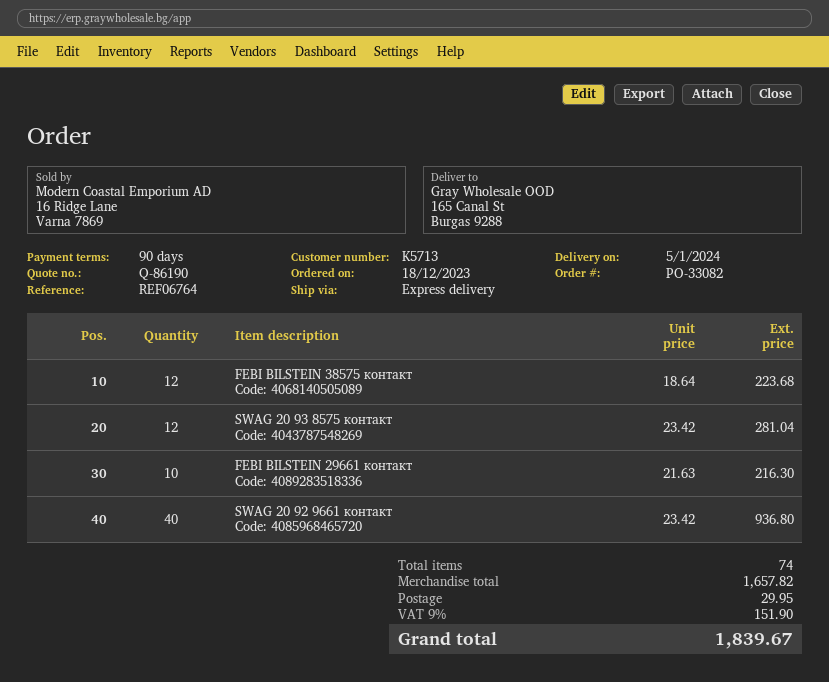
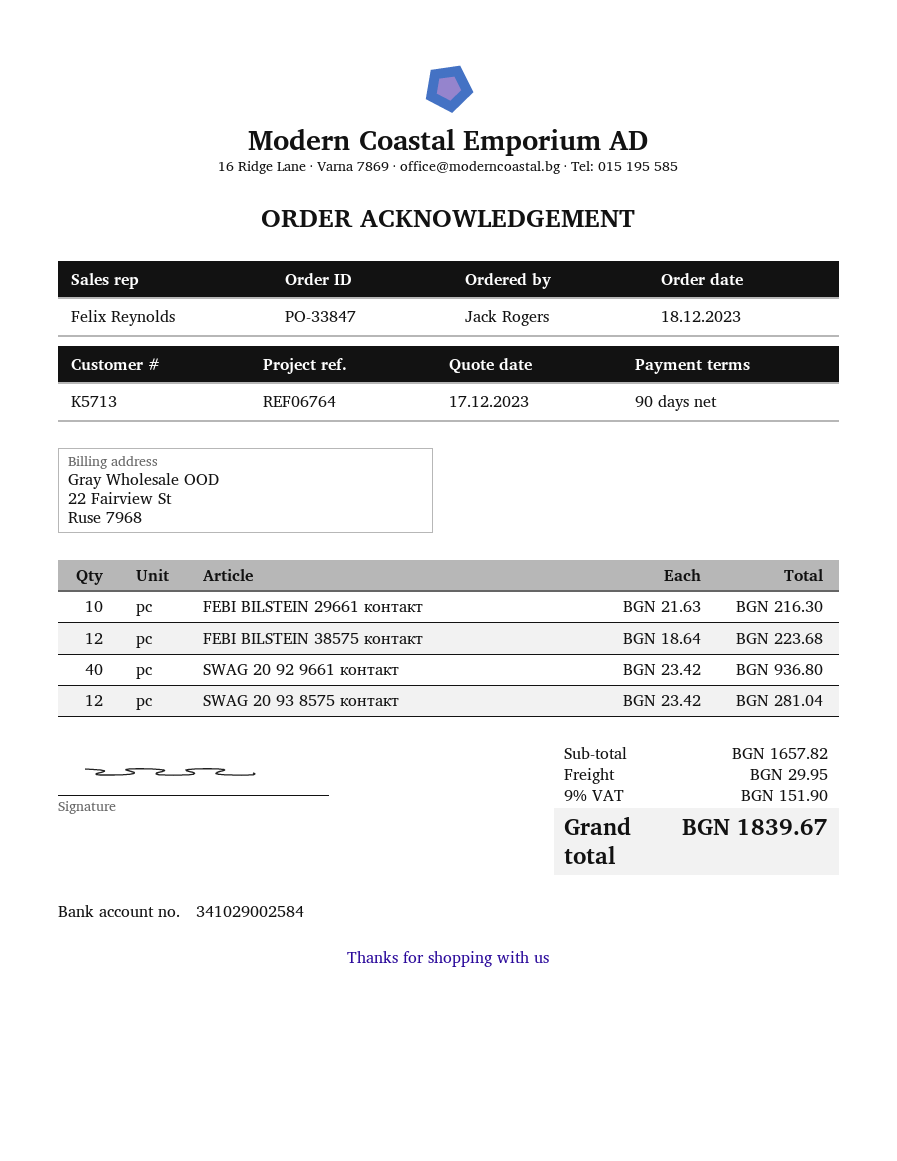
order number: PO-33082 -> PO-33847

